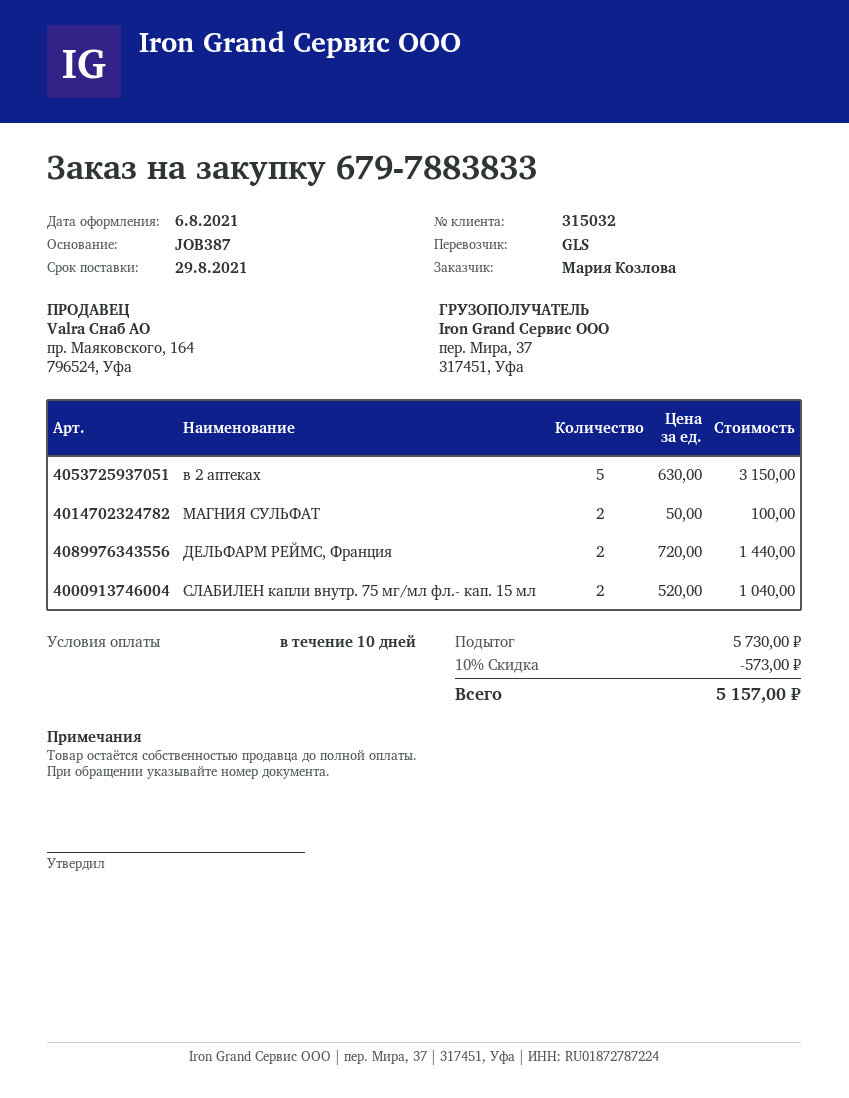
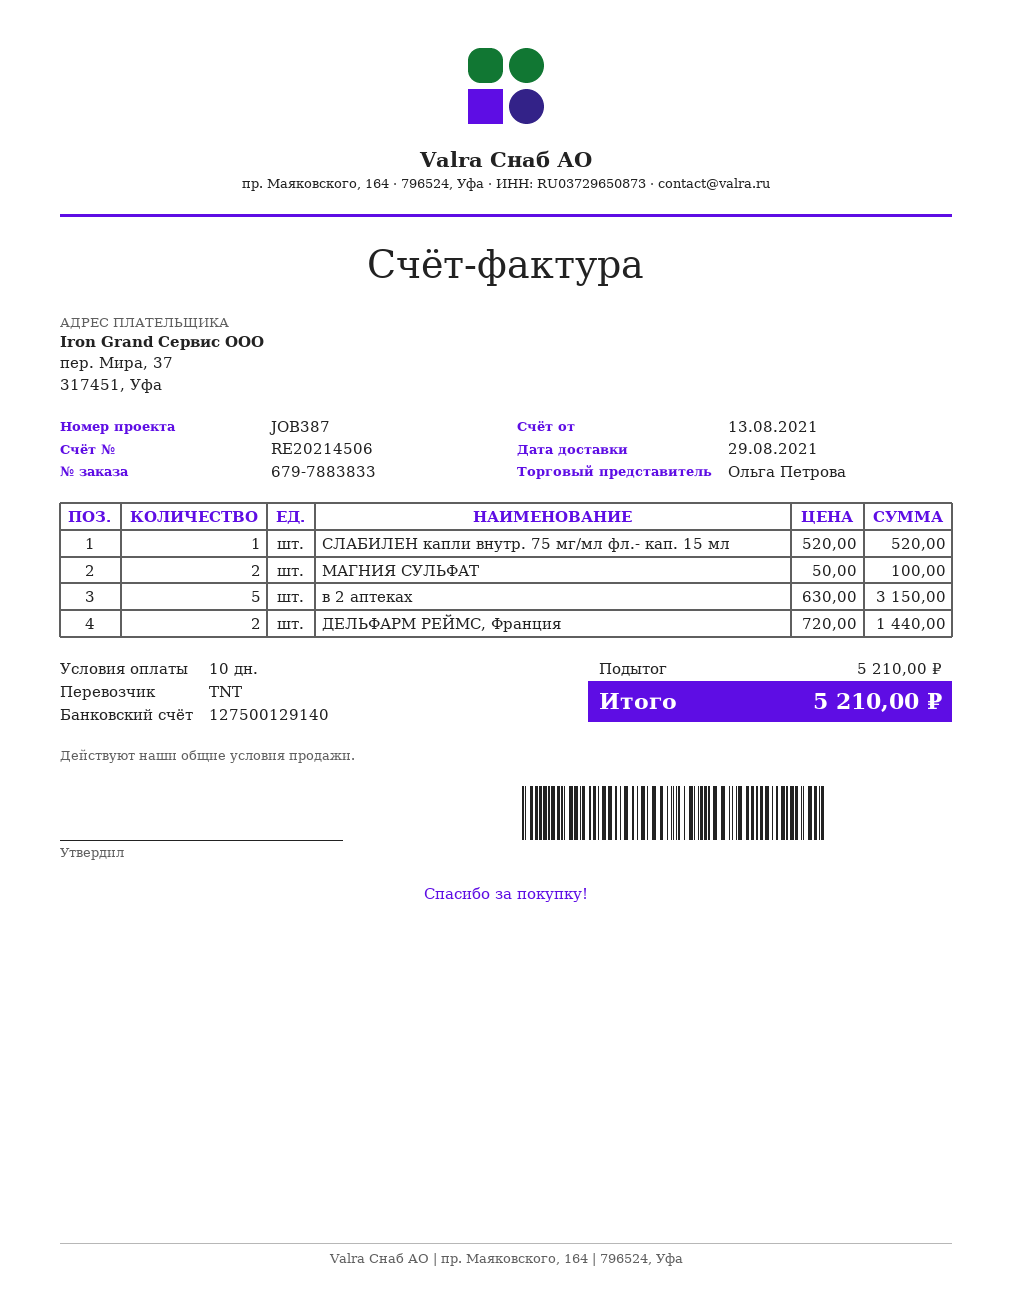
shipping method: GLS -> TNT
СЛАБИЛЕН капли внутр. 75 мг/мл фл.- кап. 15 мл: 2 x 520.00 = 1040.00 -> 1 x 520.00 = 520.00
subtotal: 5730.00 -> 5210.00
discount: 10% = 573.00 -> none
total: 5157.00 -> 5210.00

